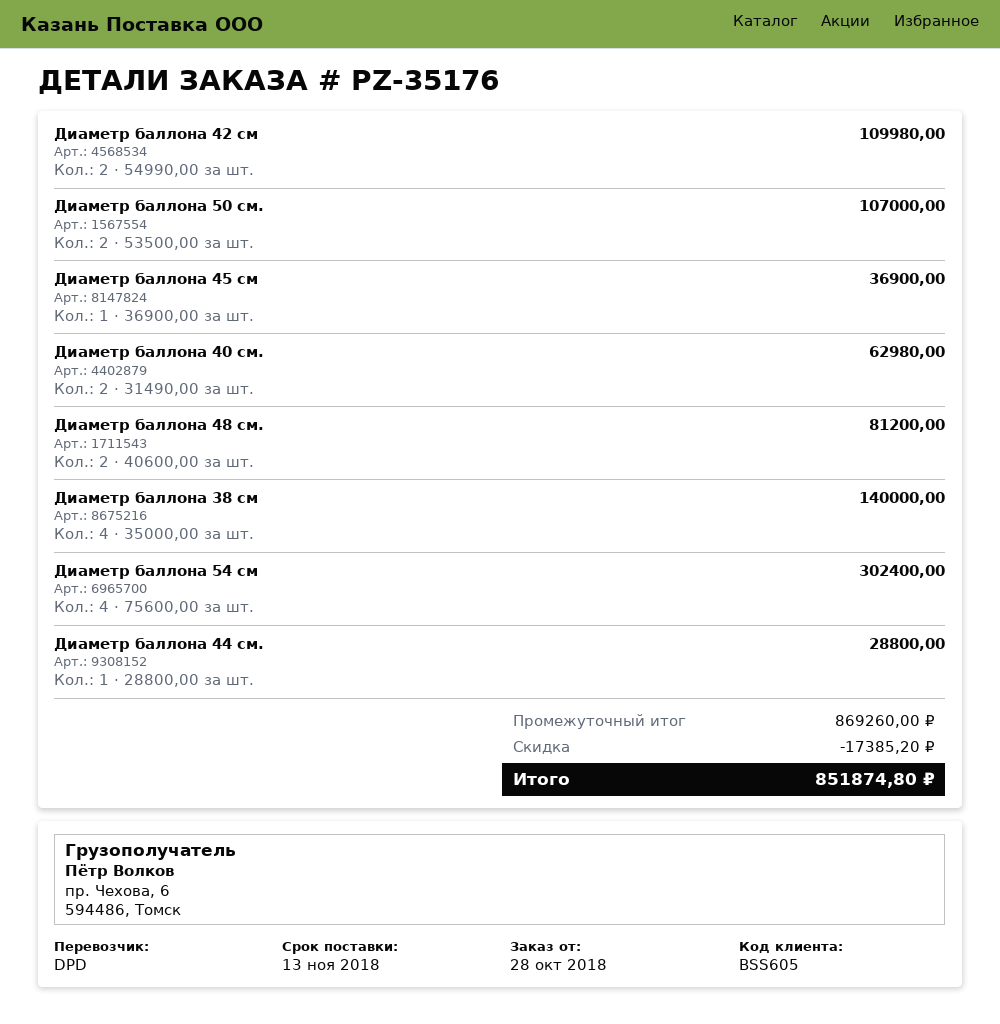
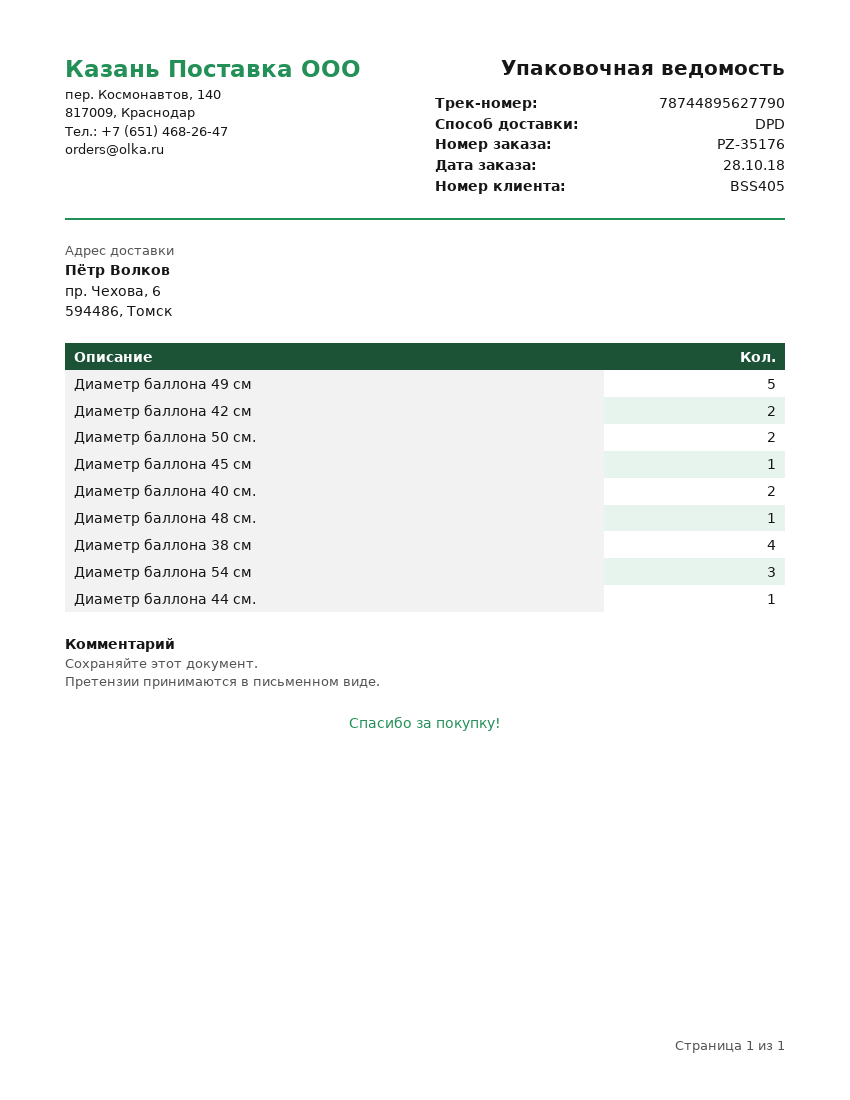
customer number: BSS605 -> BSS405
Диаметр баллона 48 см.: 2 -> 1
Диаметр баллона 54 см: 4 -> 3
Диаметр баллона 49 см: none -> 5

